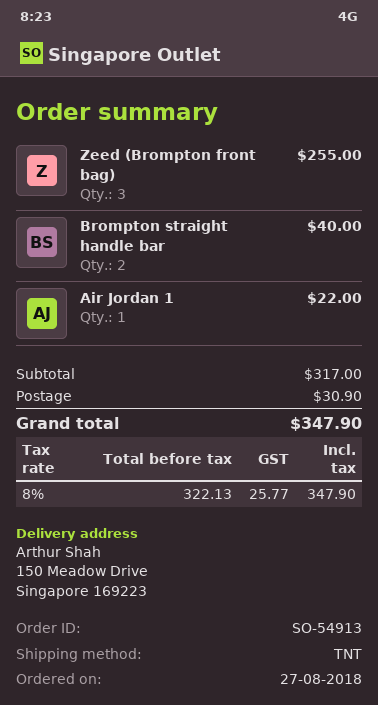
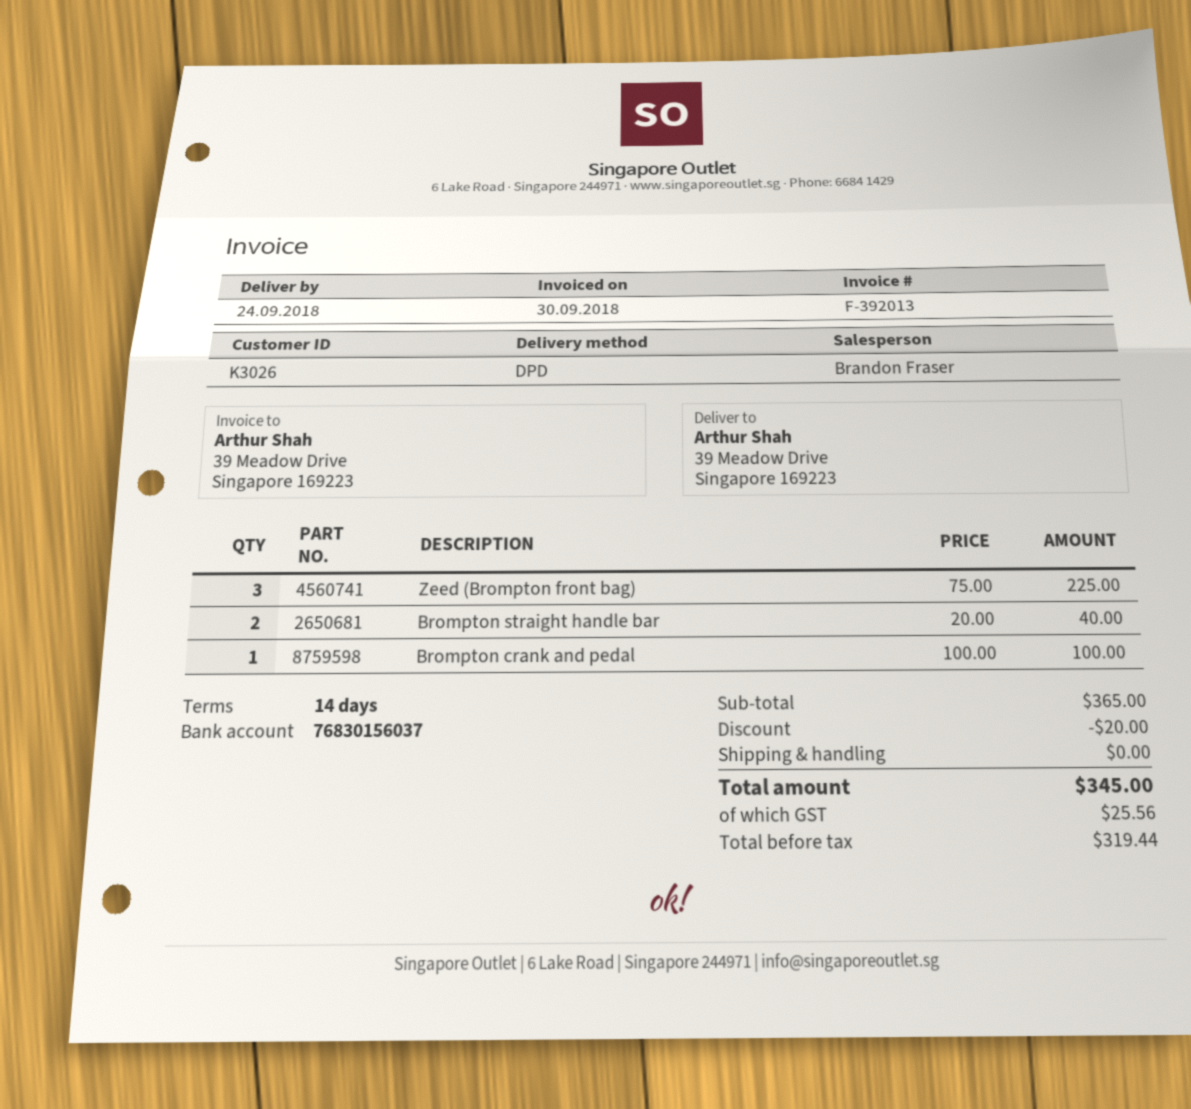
shipping method: TNT -> DPD
ship to: 150 Meadow Drive, Singapore 169223 -> 39 Meadow Drive, Singapore 169223
Zeed (Brompton front bag): 3 for 255.00 -> 3 for 225.00
Air Jordan 1: 1 for 22.00 -> none
Brompton crank and pedal: none -> 1 for 100.00
subtotal: 317.00 -> 365.00
discount: none -> 20.00
shipping: 30.90 -> 0.00
net: 322.13 -> 319.44
tax: 25.77 -> 25.56
total: 347.90 -> 345.00

